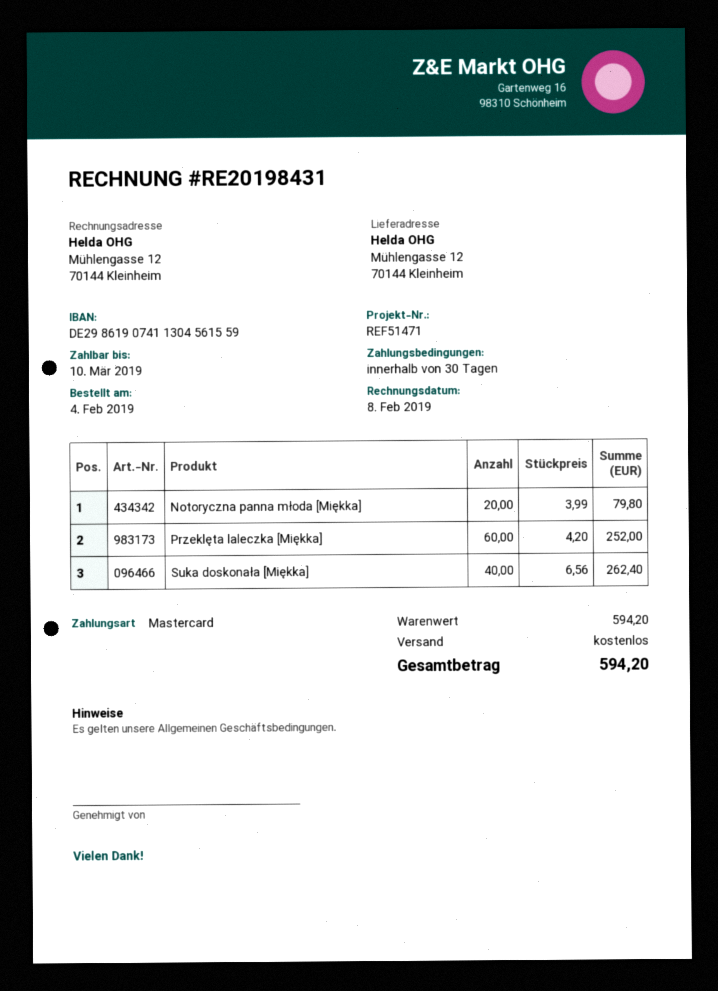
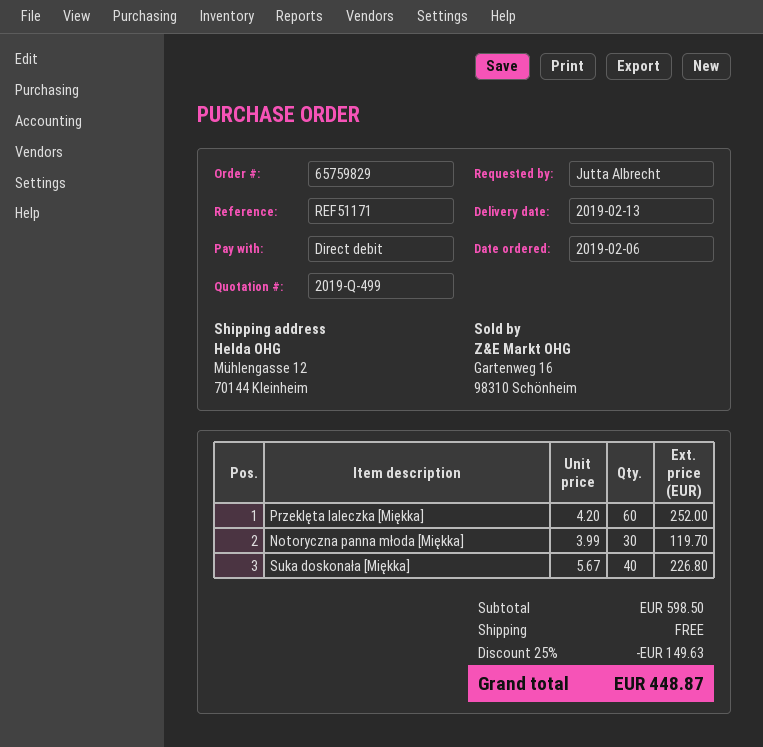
order date: 2019-02-04 -> 2019-02-06
reference: REF51471 -> REF51171
payment method: Mastercard -> direct debit
Notoryczna panna młoda [Miękka]: 20 x 3.99 = 79.80 -> 30 x 3.99 = 119.70
Suka doskonała [Miękka]: 40 x 6.56 = 262.40 -> 40 x 5.67 = 226.80
subtotal: 594.20 -> 598.50
discount: none -> 25% = 149.63
total: 594.20 -> 448.87

